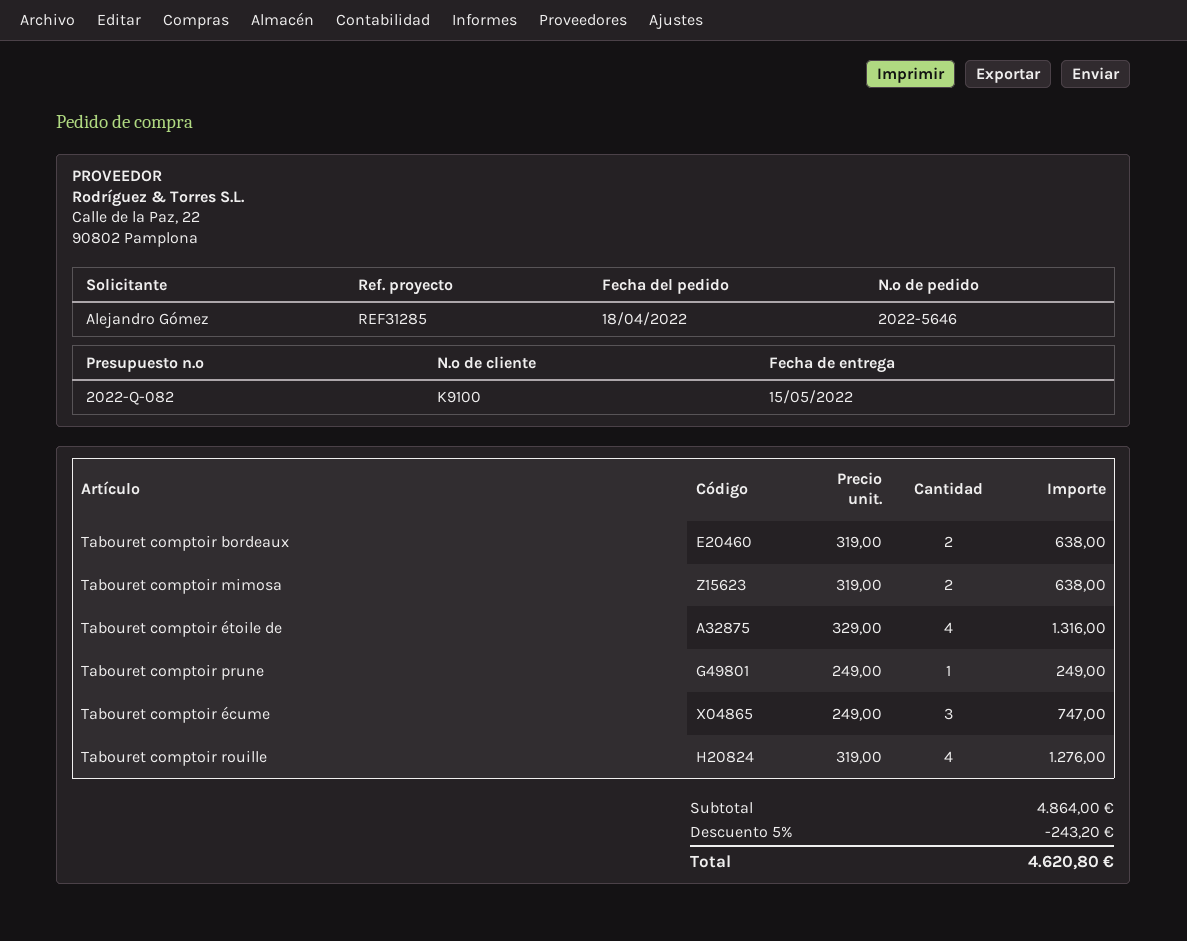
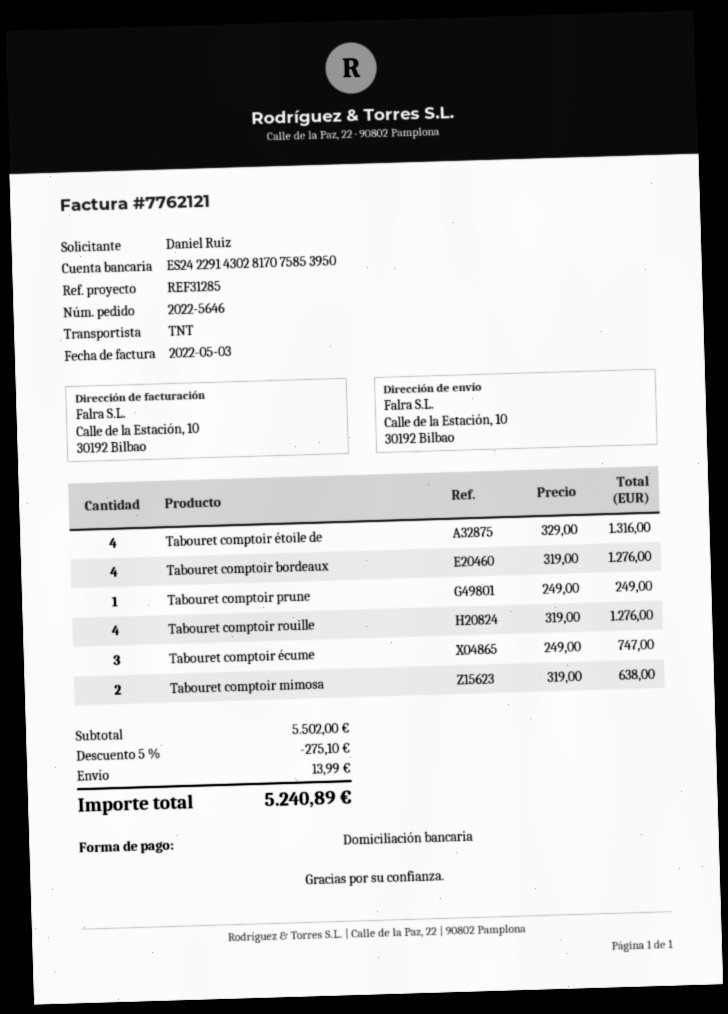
ordered by: Alejandro Gómez -> Daniel Ruiz
Tabouret comptoir bordeaux: 2 x 319.00 = 638.00 -> 4 x 319.00 = 1276.00
subtotal: 4864.00 -> 5502.00
discount: 5% = 243.20 -> 5% = 275.10
shipping: none -> 13.99
total: 4620.80 -> 5240.89

